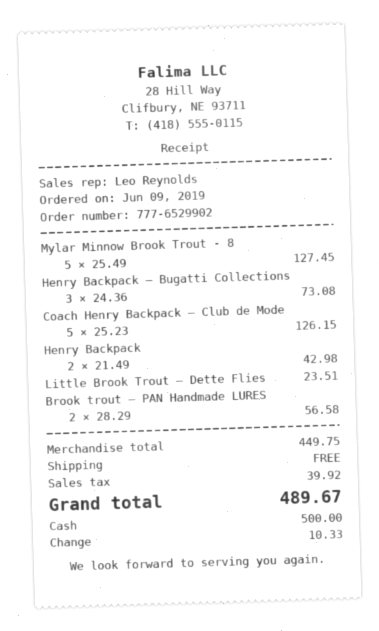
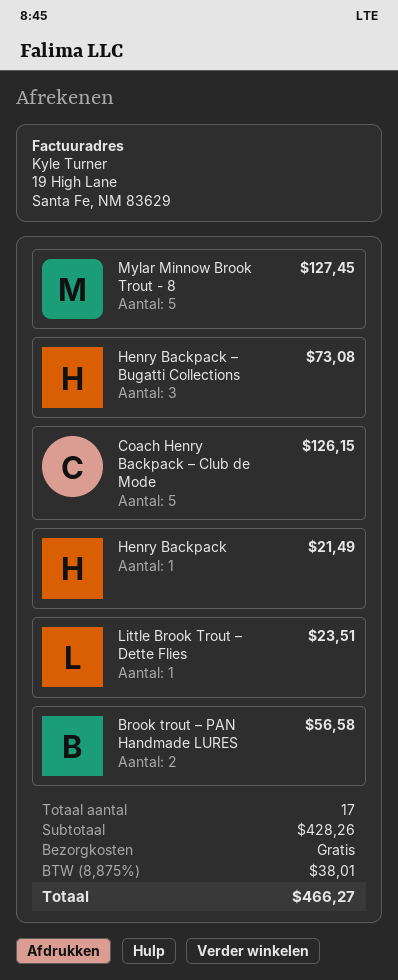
Henry Backpack: 2 for 42.98 -> 1 for 21.49
subtotal: 449.75 -> 428.26
tax: 39.92 -> 38.01
total: 489.67 -> 466.27

